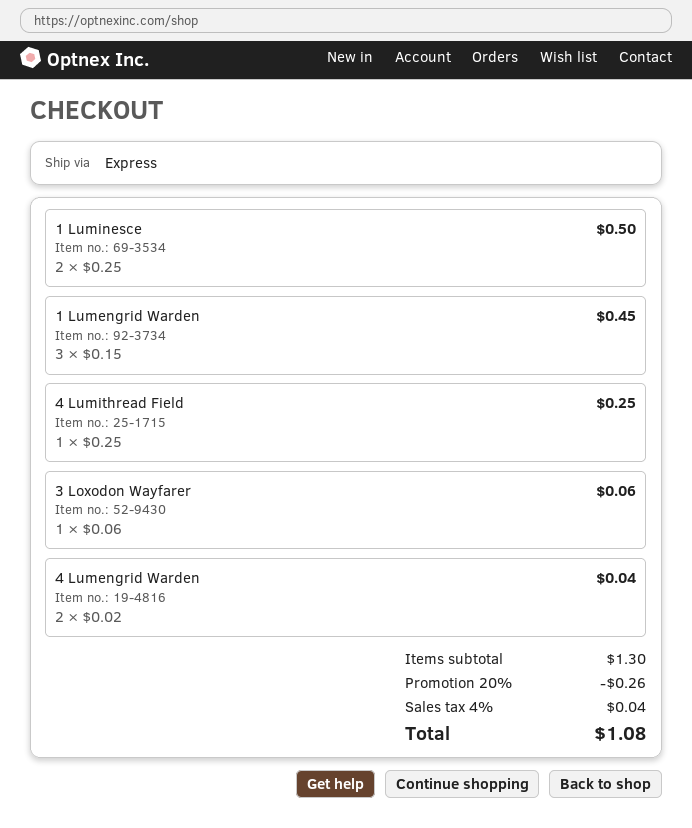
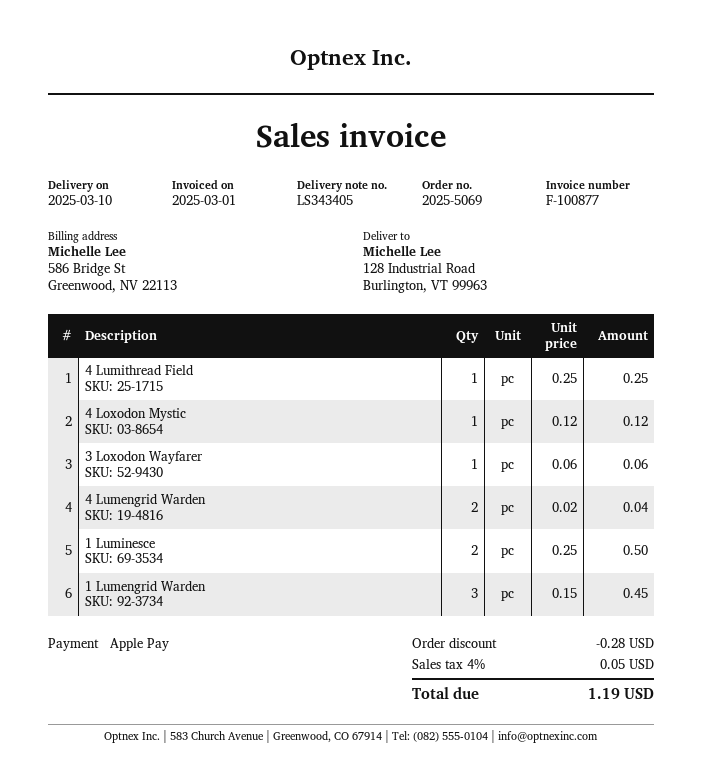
4 Loxodon Mystic: none -> 1 x 0.12 = 0.12
discount: 0.26 -> 0.28
tax: 4% = 0.04 -> 4% = 0.05
total: 1.08 -> 1.19

